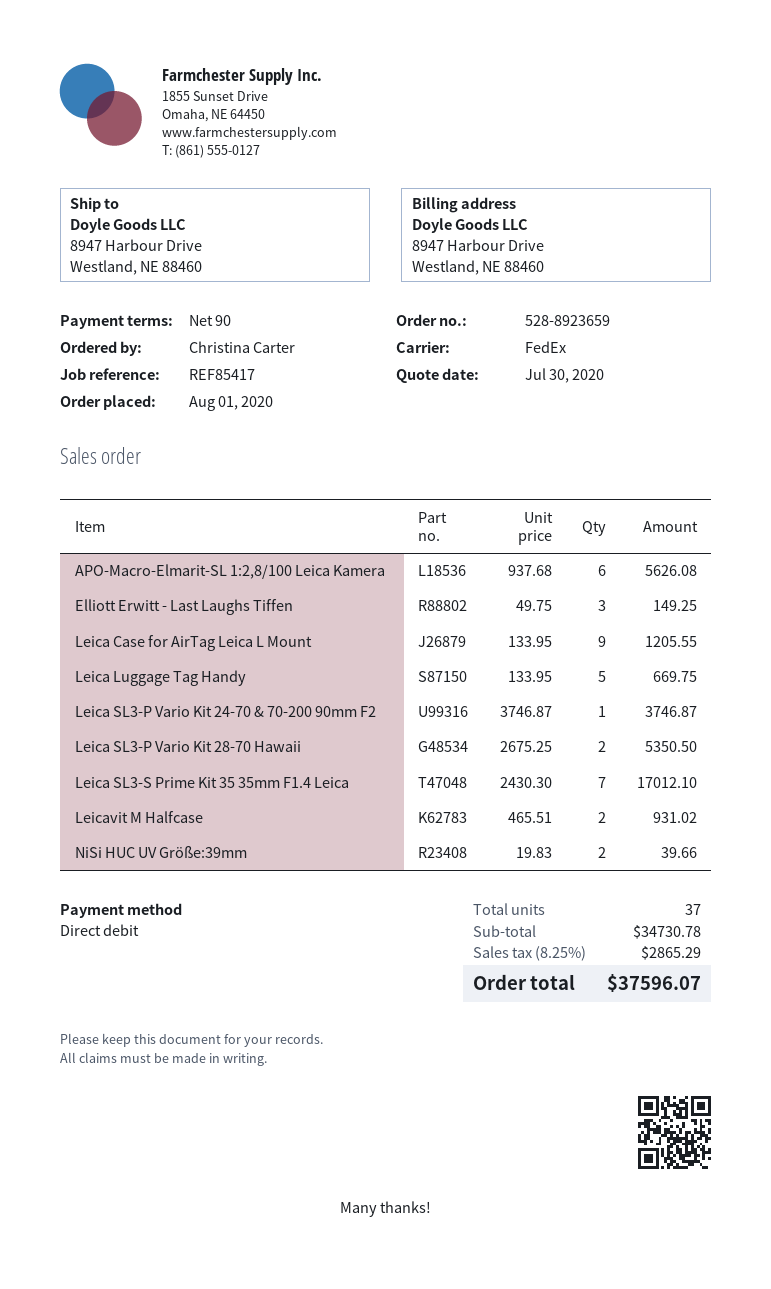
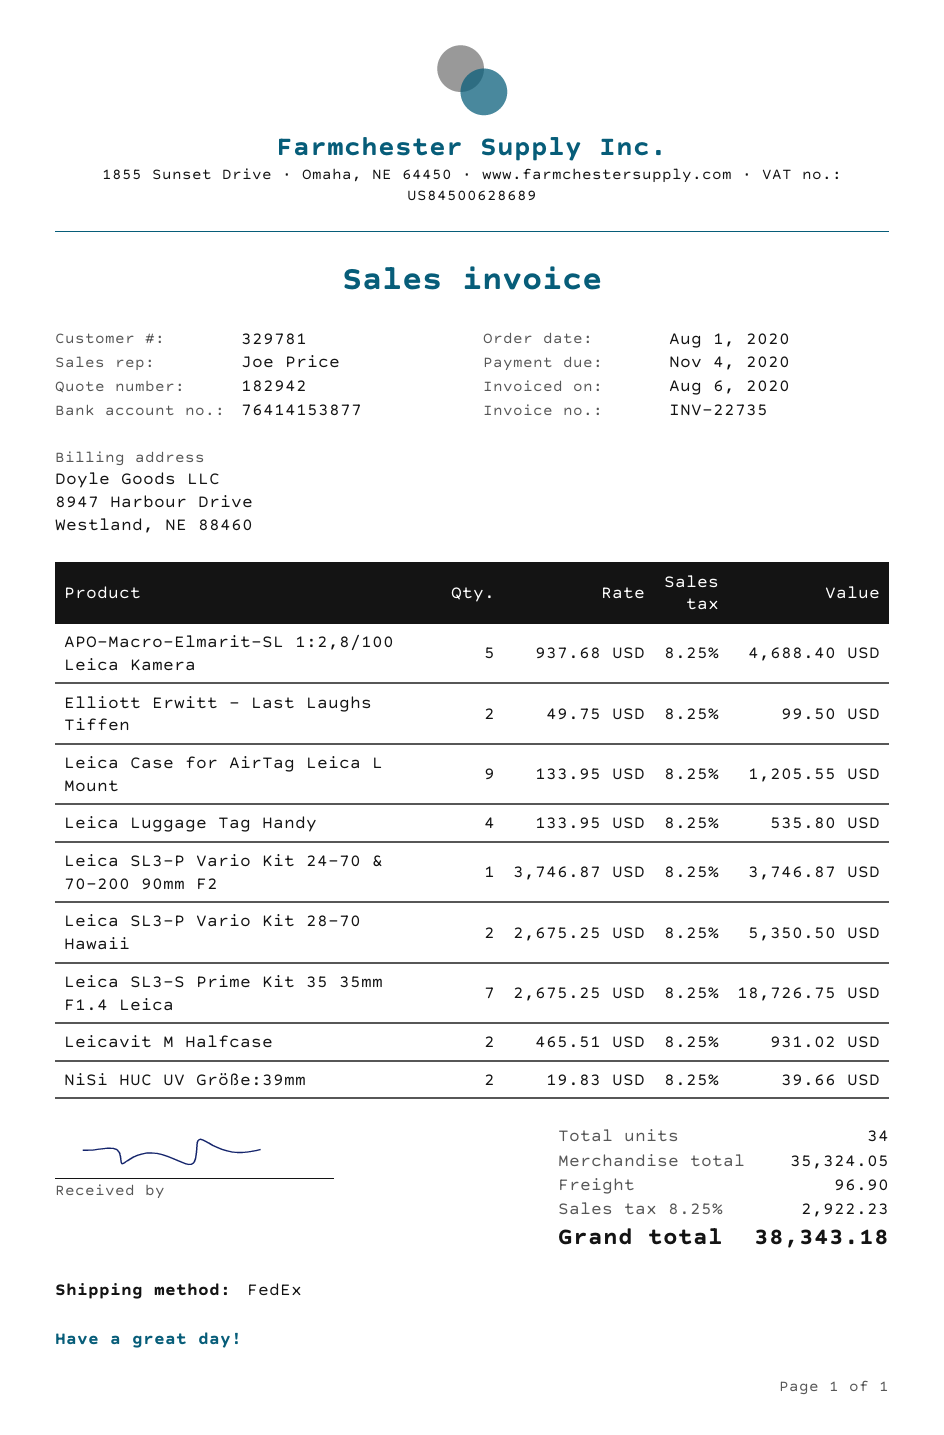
APO-Macro-Elmarit-SL 1:2,8/100 Leica Kamera: 6 x 937.68 = 5626.08 -> 5 x 937.68 = 4688.40
Elliott Erwitt - Last Laughs Tiffen: 3 x 49.75 = 149.25 -> 2 x 49.75 = 99.50
Leica Luggage Tag Handy: 5 x 133.95 = 669.75 -> 4 x 133.95 = 535.80
Leica SL3-S Prime Kit 35 35mm F1.4 Leica: 7 x 2430.30 = 17012.10 -> 7 x 2675.25 = 18726.75
total quantity: 37 -> 34
subtotal: 34730.78 -> 35324.05
shipping: none -> 96.90
tax: 8.25% = 2865.29 -> 8.25% = 2922.23
total: 37596.07 -> 38343.18

